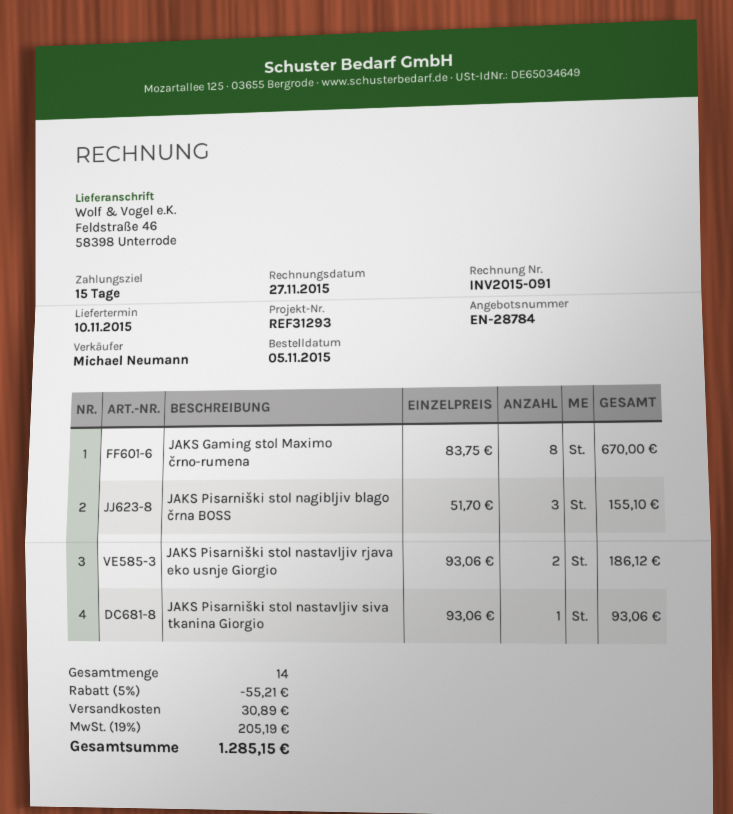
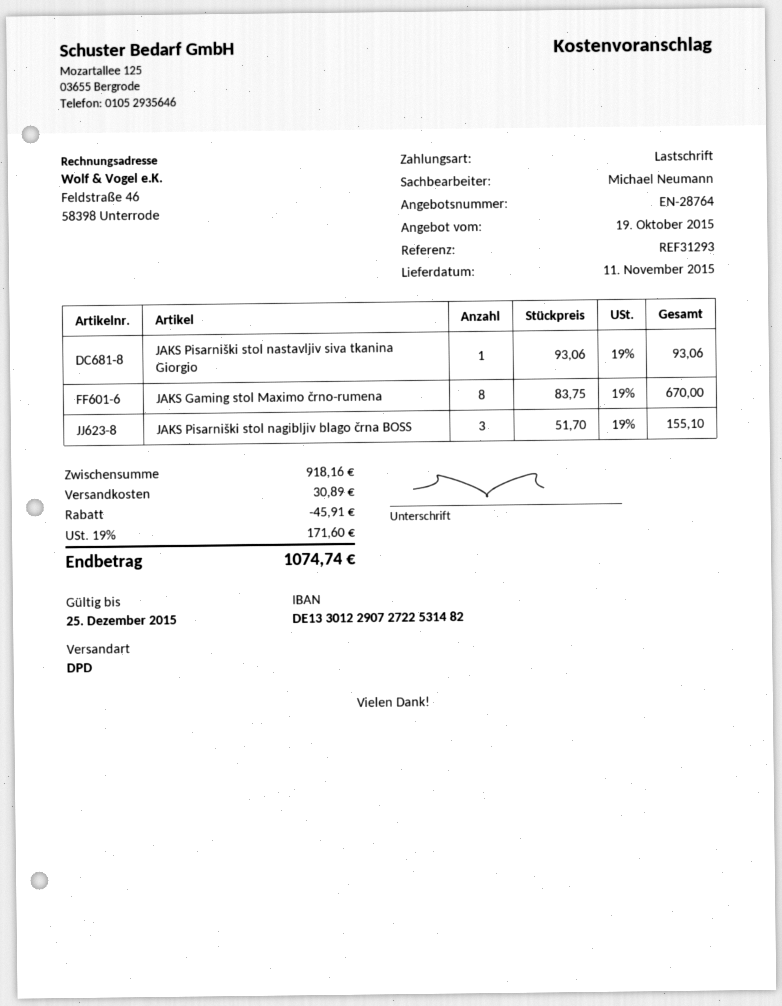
quote number: EN-28784 -> EN-28764
delivery date: 2015-11-10 -> 2015-11-11
JAKS Pisarniški stol nastavljiv rjava eko usnje Giorgio: 2 x 93.06 = 186.12 -> none
discount: 55.21 -> 45.91
tax: 19% = 205.19 -> 19% = 171.60
total: 1285.15 -> 1074.74

